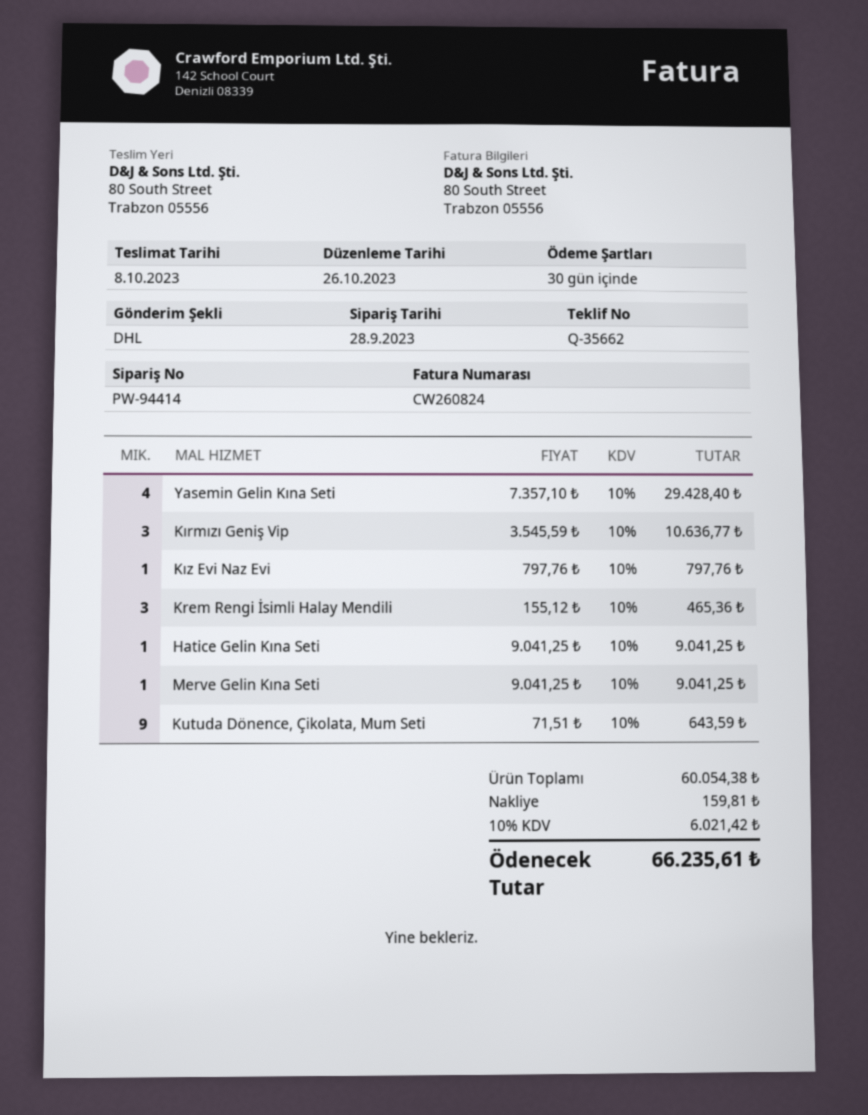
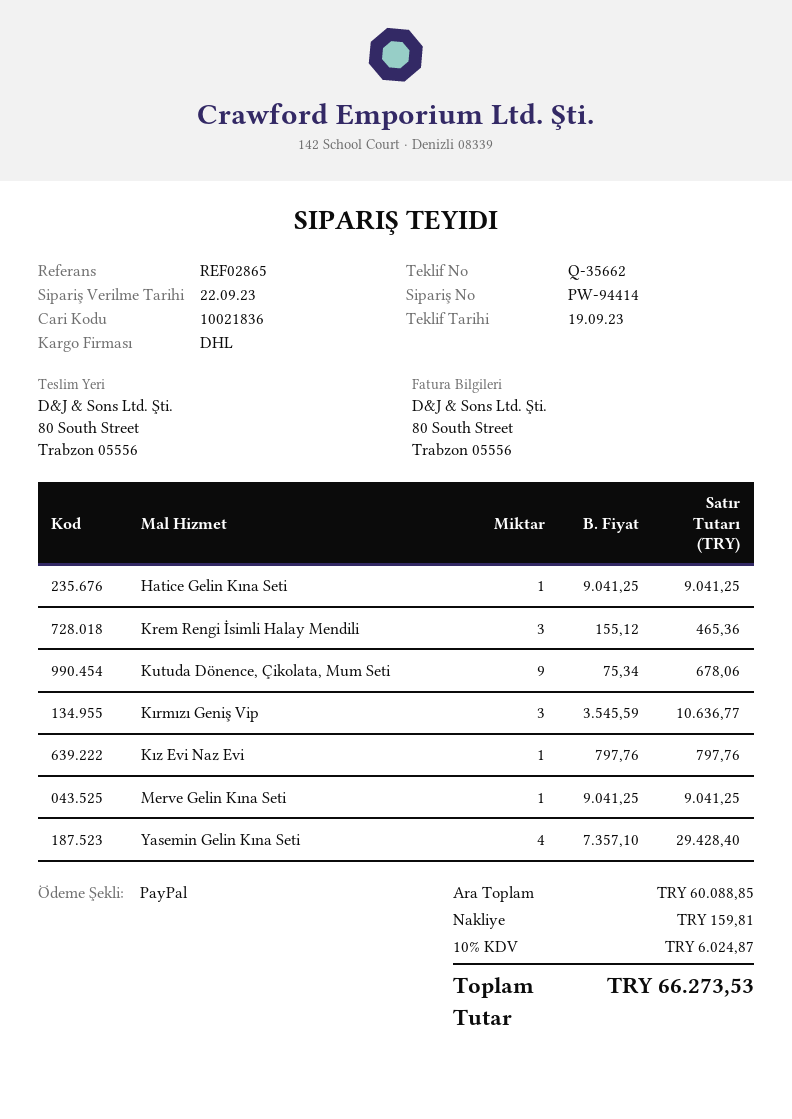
order date: 2023-09-28 -> 2023-09-22
Kutuda Dönence, Çikolata, Mum Seti: 9 x 71.51 = 643.59 -> 9 x 75.34 = 678.06
subtotal: 60054.38 -> 60088.85
tax: 10% = 6021.42 -> 10% = 6024.87
total: 66235.61 -> 66273.53

